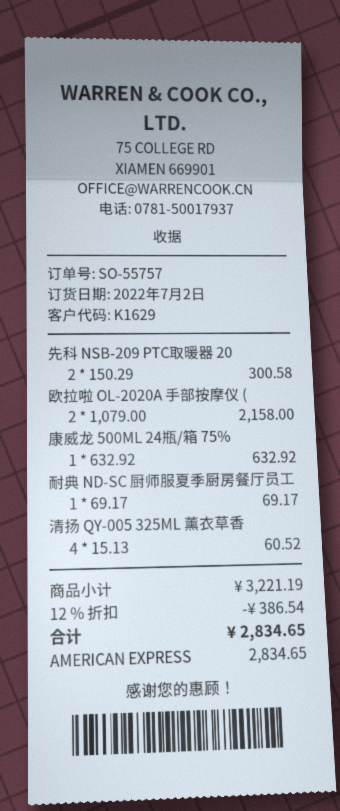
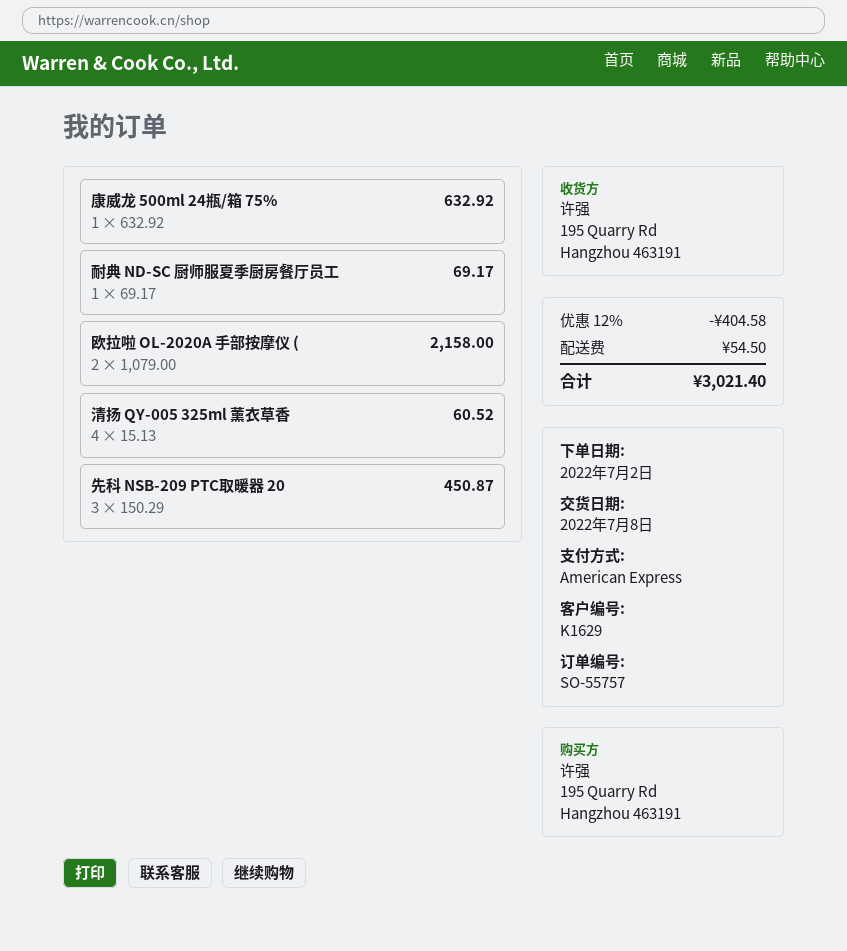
先科 NSB-209 PTC取暖器 20: 2 x 150.29 = 300.58 -> 3 x 150.29 = 450.87
discount: 12% = 386.54 -> 12% = 404.58
shipping: none -> 54.50
total: 2834.65 -> 3021.40

